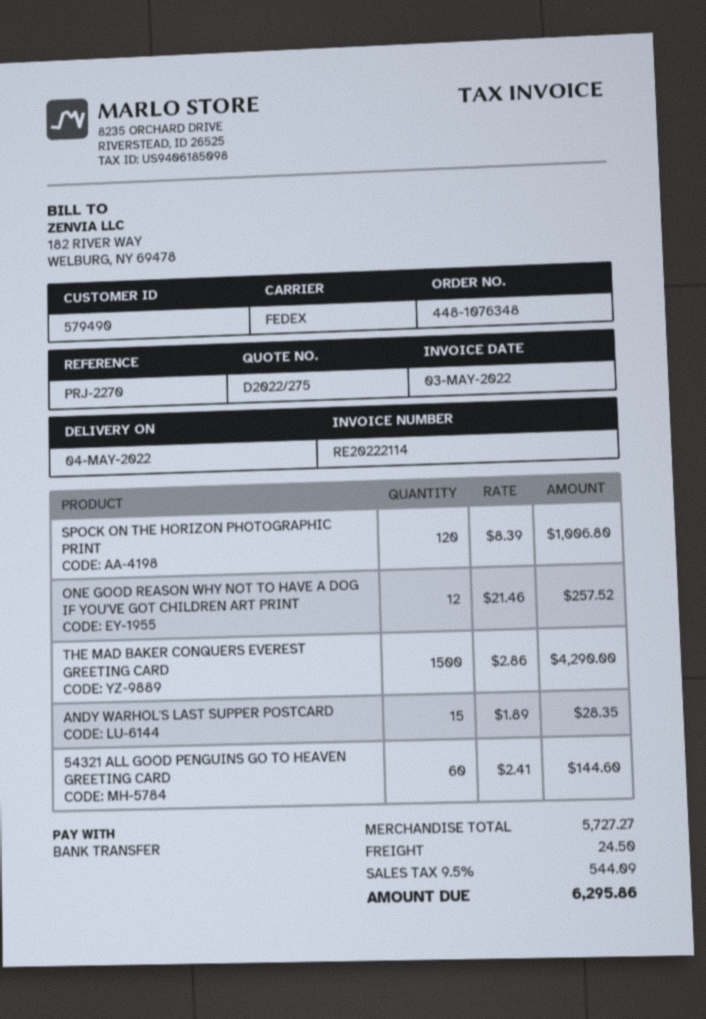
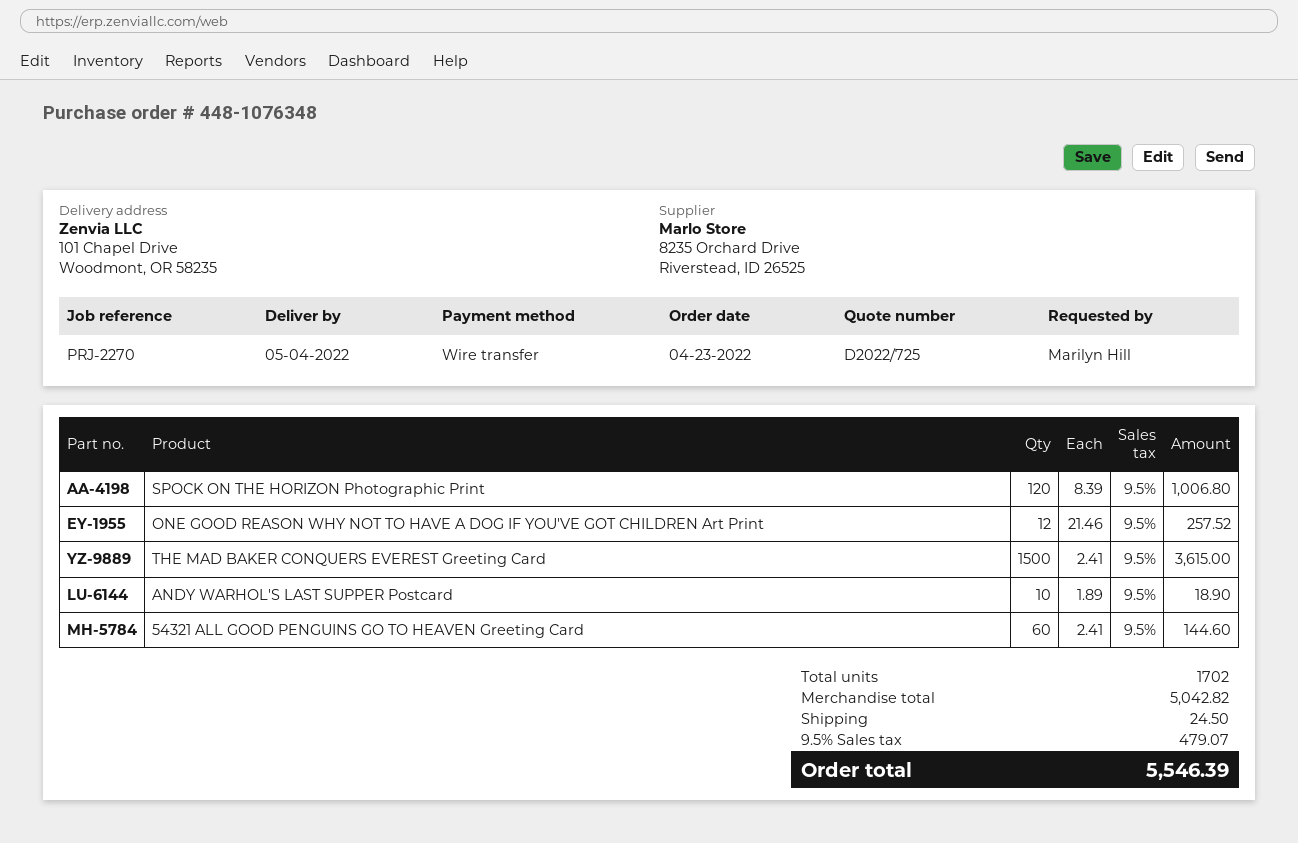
quote number: D2022/275 -> D2022/725
THE MAD BAKER CONQUERS EVEREST GREETING CARD: 1500 x 2.86 = 4290.00 -> 1500 x 2.41 = 3615.00
ANDY WARHOL'S LAST SUPPER POSTCARD: 15 x 1.89 = 28.35 -> 10 x 1.89 = 18.90
subtotal: 5727.27 -> 5042.82
tax: 9.5% = 544.09 -> 9.5% = 479.07
total: 6295.86 -> 5546.39

